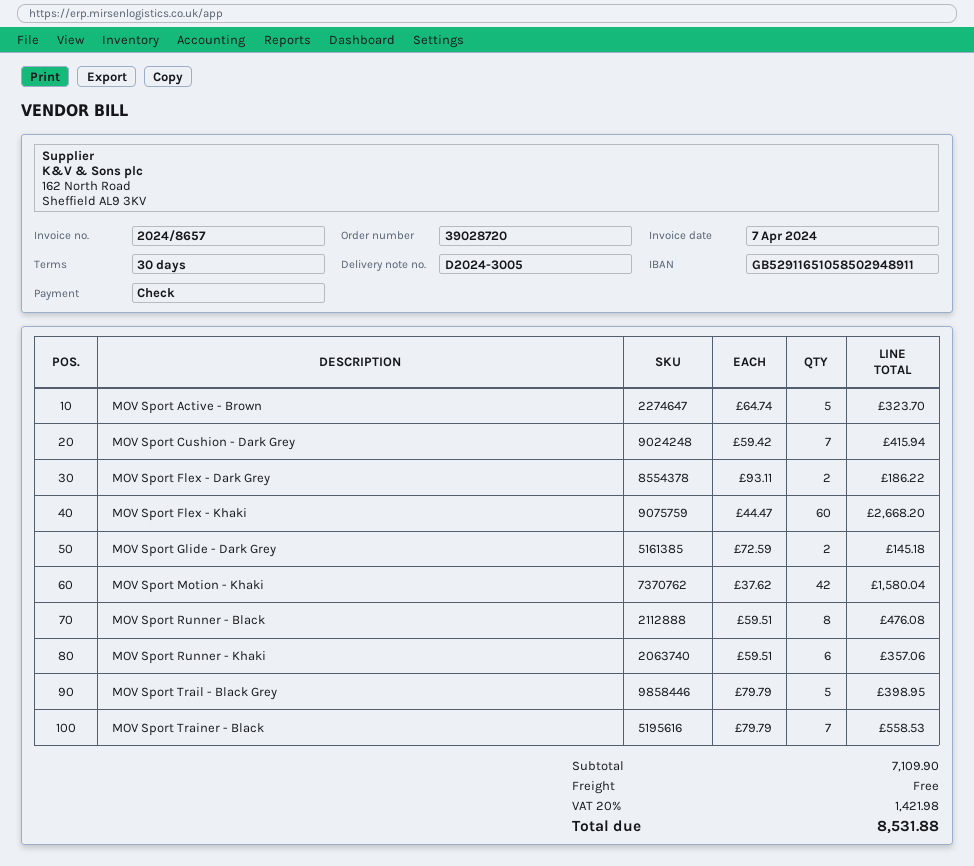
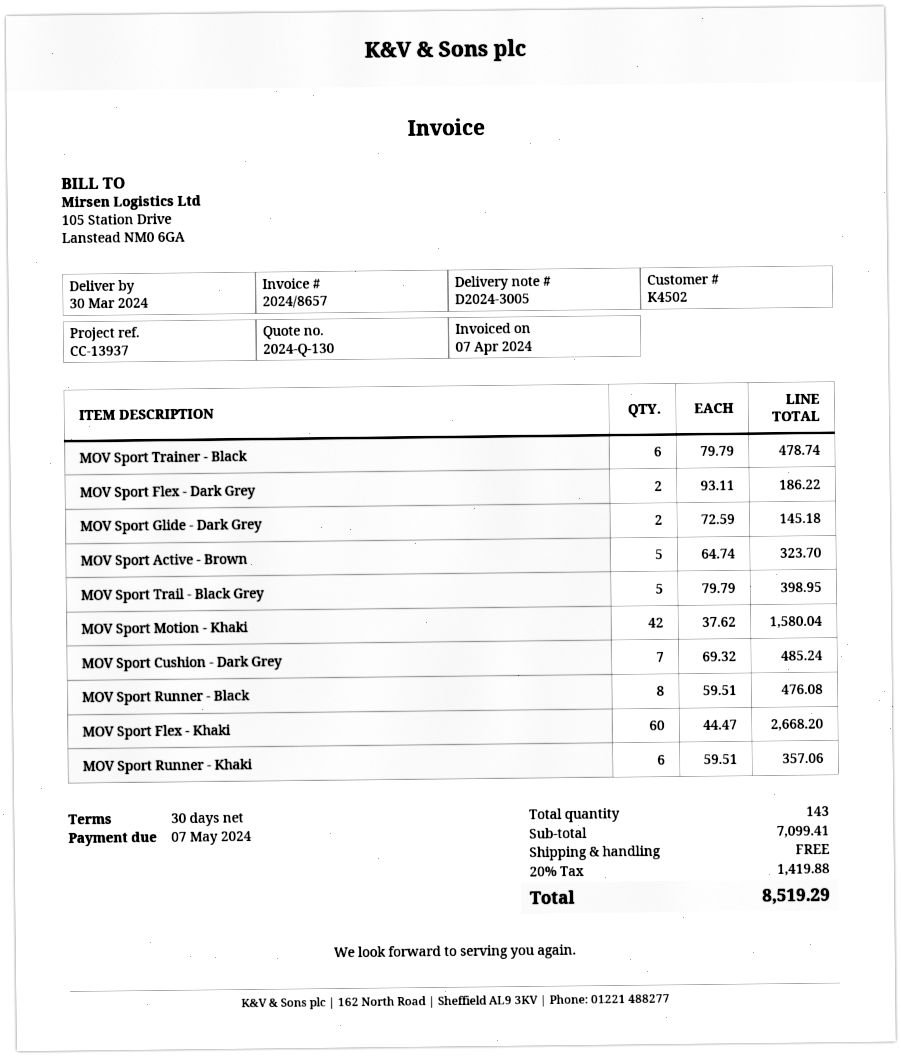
MOV Sport Cushion - Dark Grey: 7 x 59.42 = 415.94 -> 7 x 69.32 = 485.24
MOV Sport Trainer - Black: 7 x 79.79 = 558.53 -> 6 x 79.79 = 478.74
subtotal: 7109.90 -> 7099.41
tax: 20% = 1421.98 -> 20% = 1419.88
total: 8531.88 -> 8519.29

